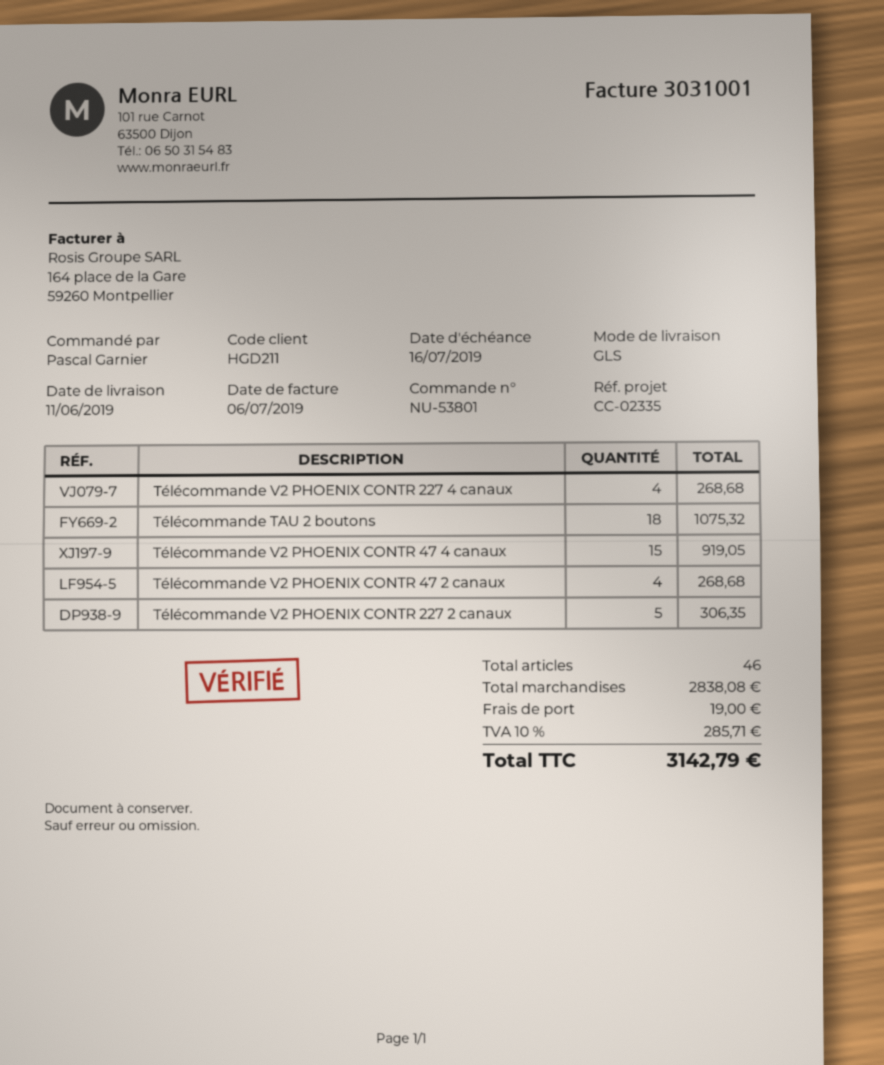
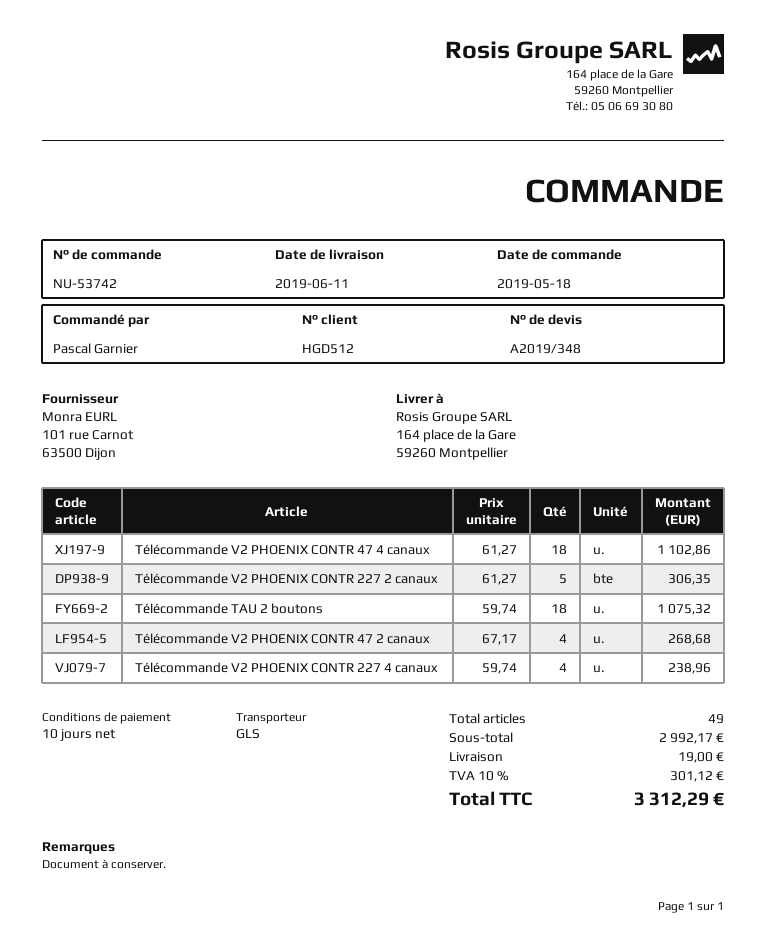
order number: NU-53801 -> NU-53742
customer number: HGD211 -> HGD512
Télécommande V2 PHOENIX CONTR 227 4 canaux: 4 for 268.68 -> 4 for 238.96
Télécommande V2 PHOENIX CONTR 47 4 canaux: 15 for 919.05 -> 18 for 1102.86
total quantity: 46 -> 49
subtotal: 2838.08 -> 2992.17
tax: 10% = 285.71 -> 10% = 301.12
total: 3142.79 -> 3312.29

